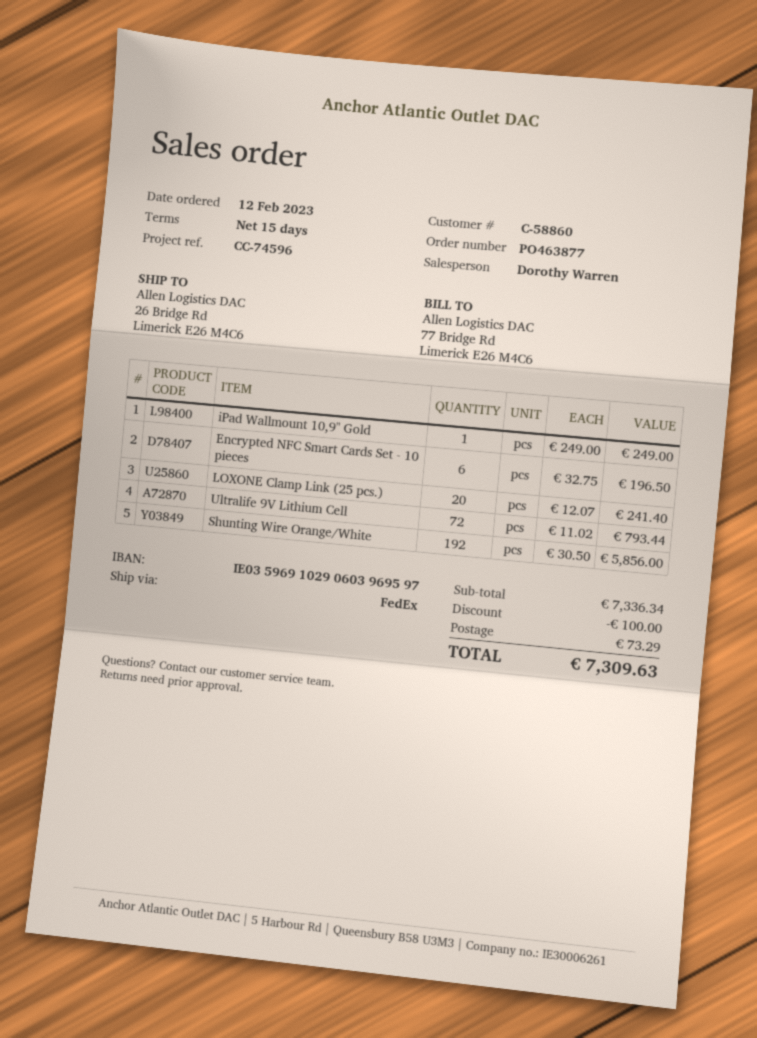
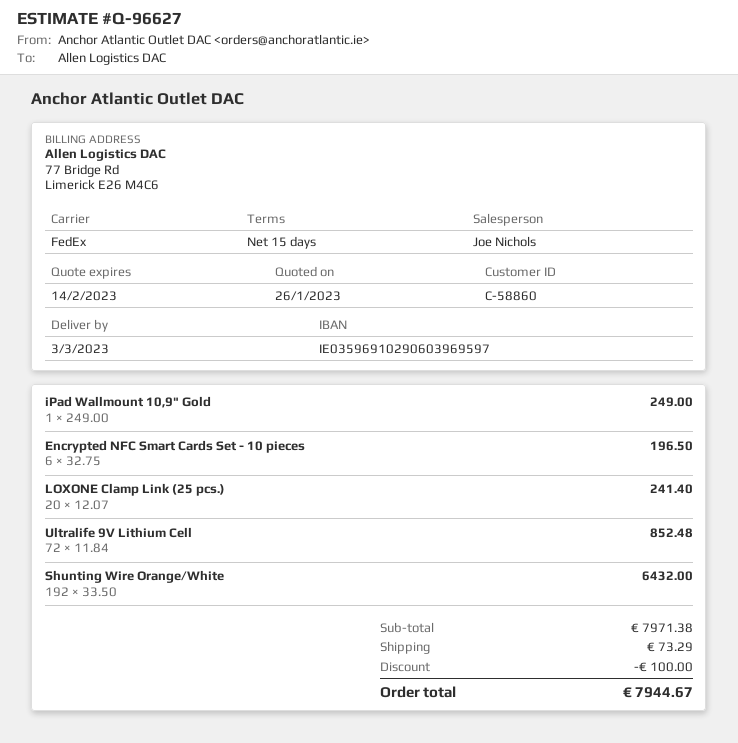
sales rep: Dorothy Warren -> Joe Nichols
Ultralife 9V Lithium Cell: 72 x 11.02 = 793.44 -> 72 x 11.84 = 852.48
Shunting Wire Orange/White: 192 x 30.50 = 5856.00 -> 192 x 33.50 = 6432.00
subtotal: 7336.34 -> 7971.38
total: 7309.63 -> 7944.67

